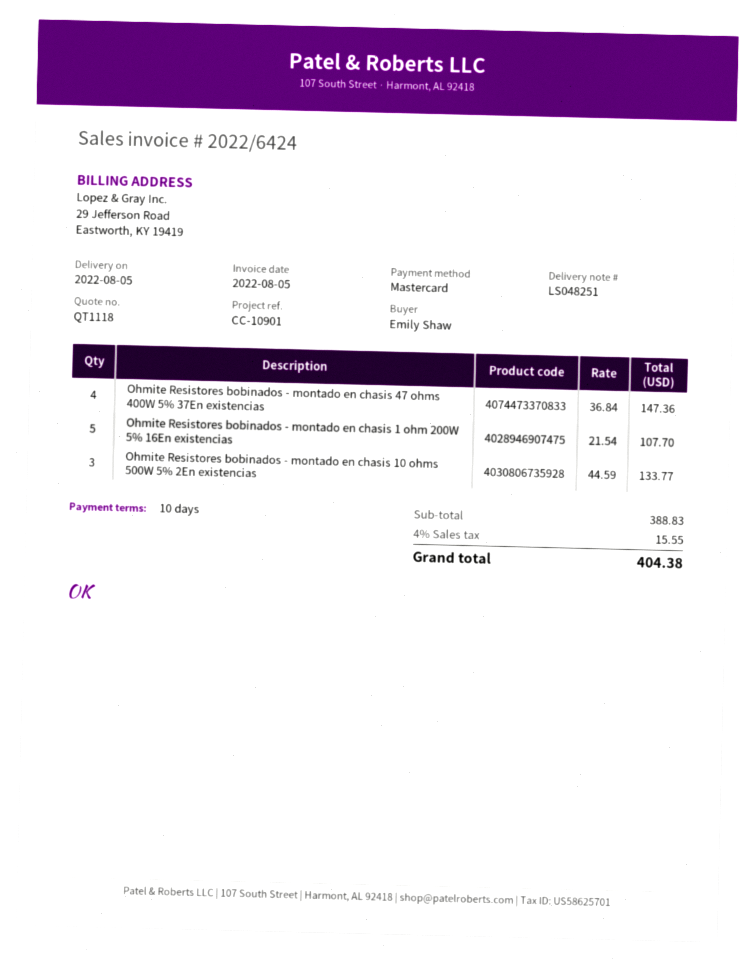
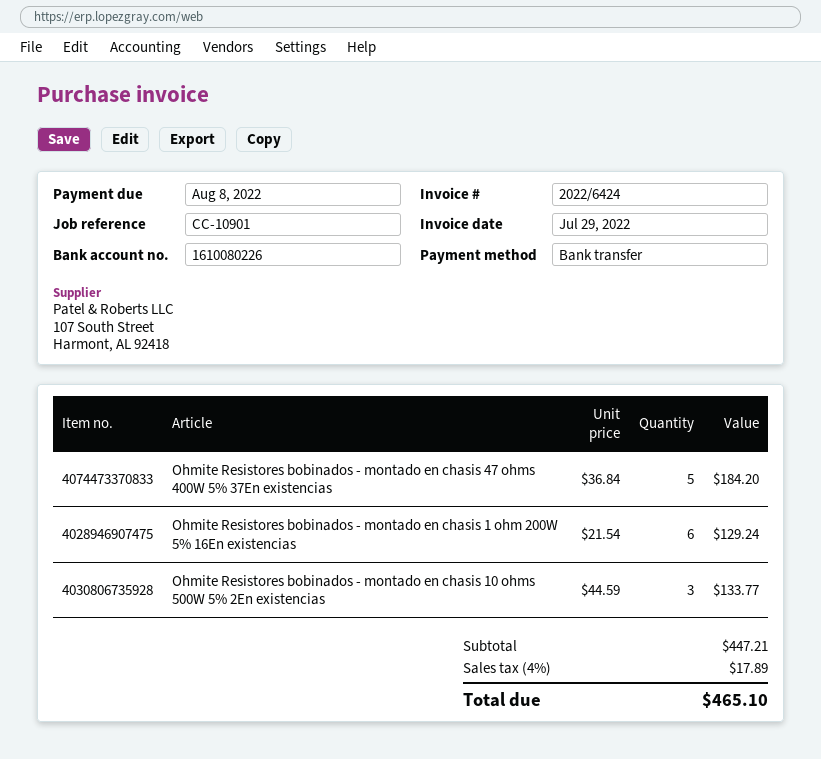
invoice date: 2022-08-05 -> 2022-07-29
payment method: Mastercard -> bank transfer
Ohmite Resistores bobinados - montado en chasis 47 ohms 400W 5% 37En existencias: 4 x 36.84 = 147.36 -> 5 x 36.84 = 184.20
Ohmite Resistores bobinados - montado en chasis 1 ohm 200W 5% 16En existencias: 5 x 21.54 = 107.70 -> 6 x 21.54 = 129.24
subtotal: 388.83 -> 447.21
tax: 4% = 15.55 -> 4% = 17.89
total: 404.38 -> 465.10

